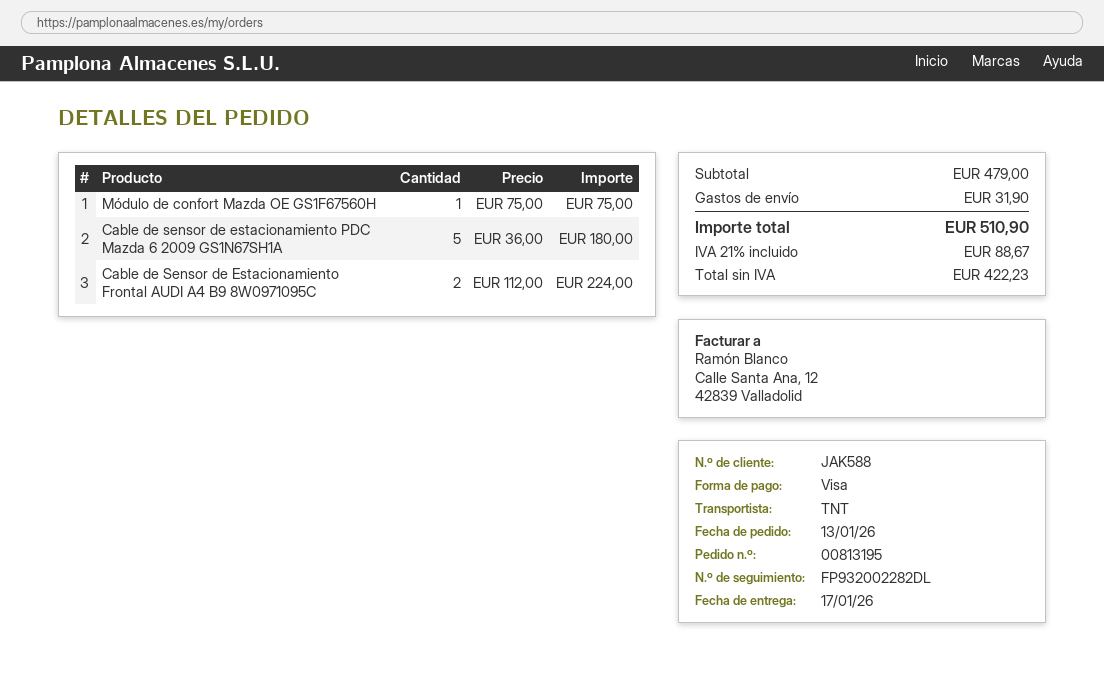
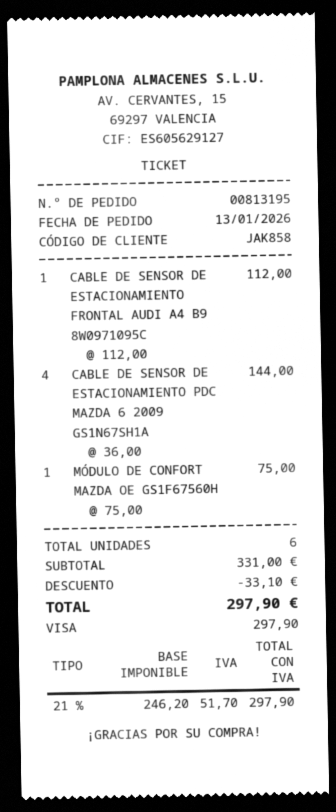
customer number: JAK588 -> JAK858
Cable de sensor de estacionamiento PDC Mazda 6 2009 GS1N67SH1A: 5 x 36.00 = 180.00 -> 4 x 36.00 = 144.00
Cable de Sensor de Estacionamiento Frontal AUDI A4 B9 8W0971095C: 2 x 112.00 = 224.00 -> 1 x 112.00 = 112.00
subtotal: 479.00 -> 331.00
discount: none -> 33.10
shipping: 31.90 -> none
net: 422.23 -> 246.20
tax: 21% = 88.67 -> 21% = 51.70
total: 510.90 -> 297.90

